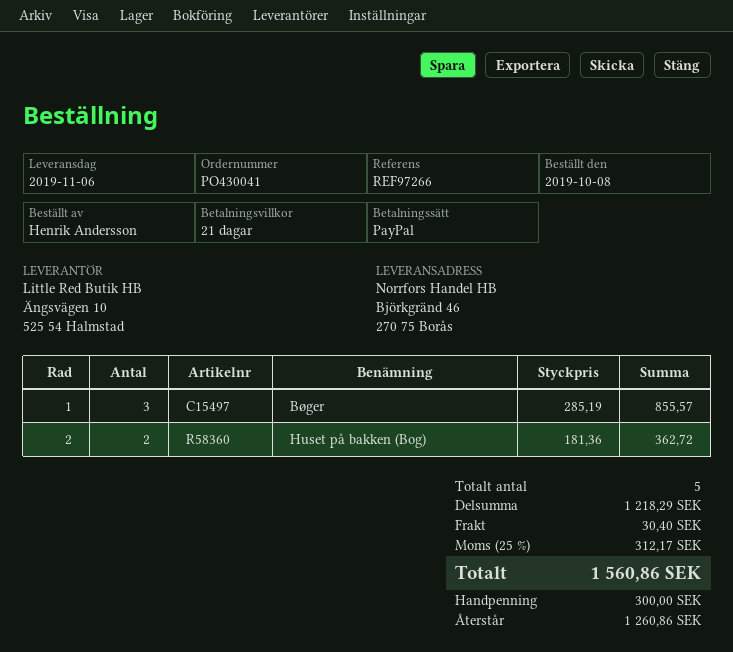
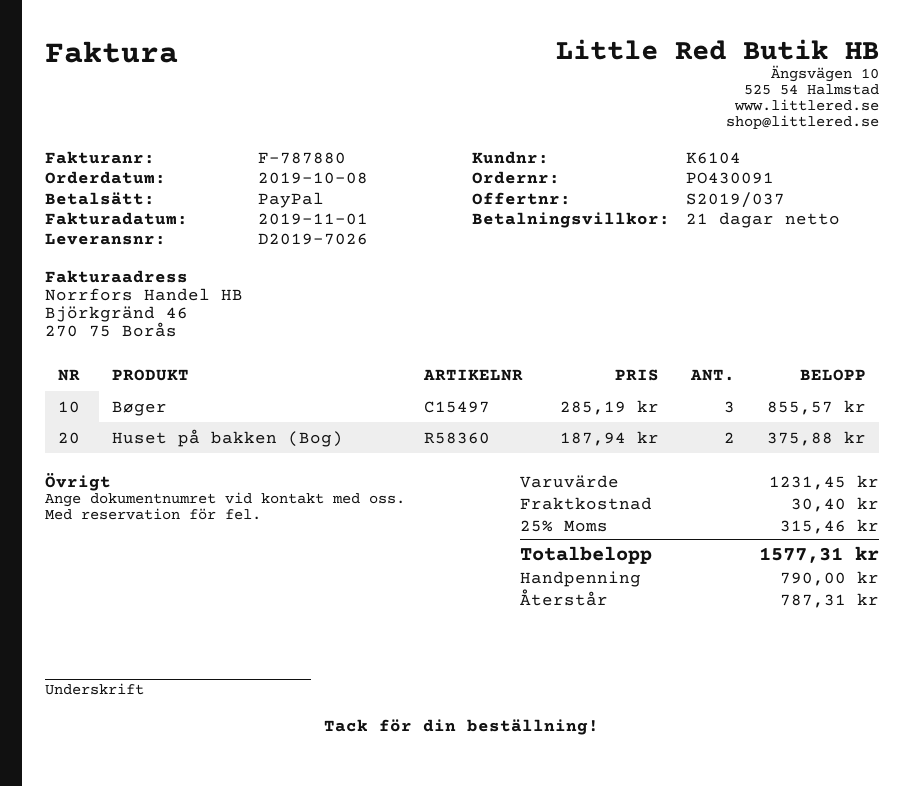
order number: PO430041 -> PO430091
Huset på bakken (Bog): 2 x 181.36 = 362.72 -> 2 x 187.94 = 375.88
subtotal: 1218.29 -> 1231.45
tax: 25% = 312.17 -> 25% = 315.46
total: 1560.86 -> 1577.31
deposit: 300.00 -> 790.00
balance: 1260.86 -> 787.31

